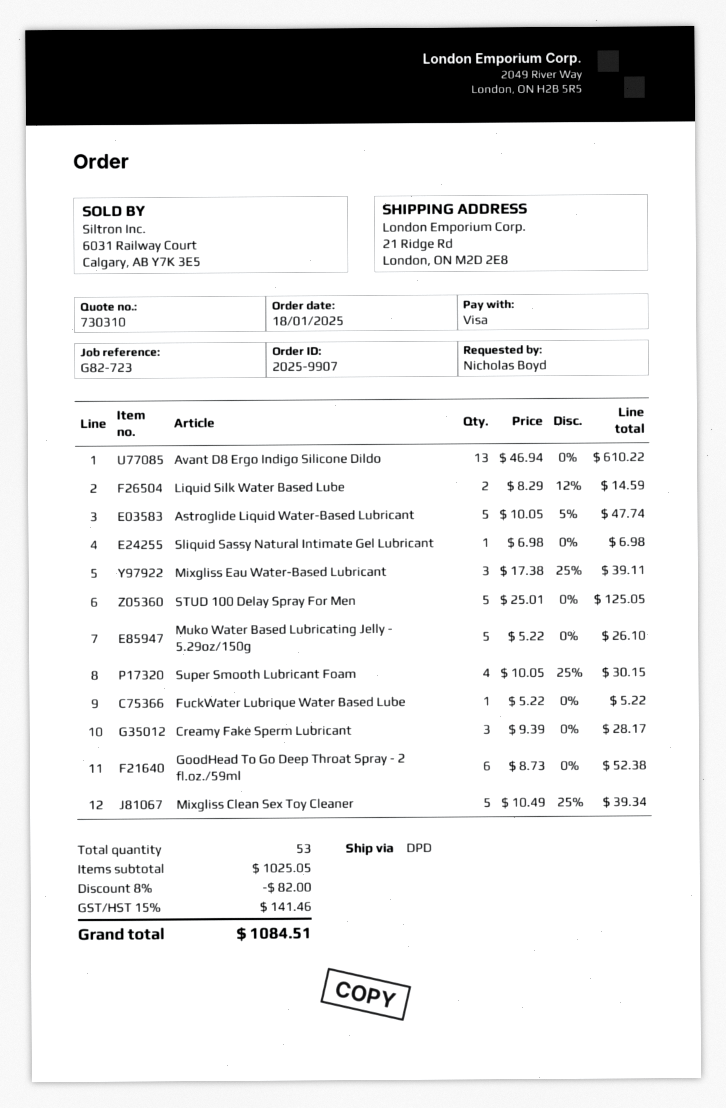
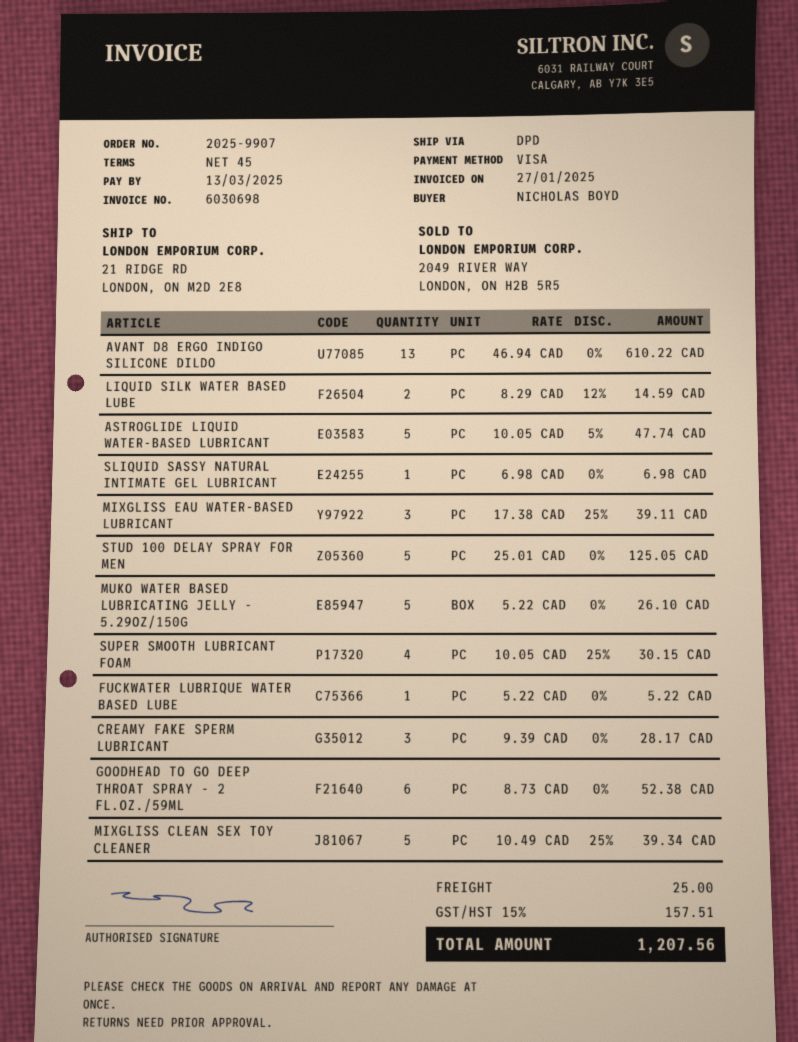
discount: 8% = 82.00 -> none
shipping: none -> 25.00
tax: 15% = 141.46 -> 15% = 157.51
total: 1084.51 -> 1207.56

